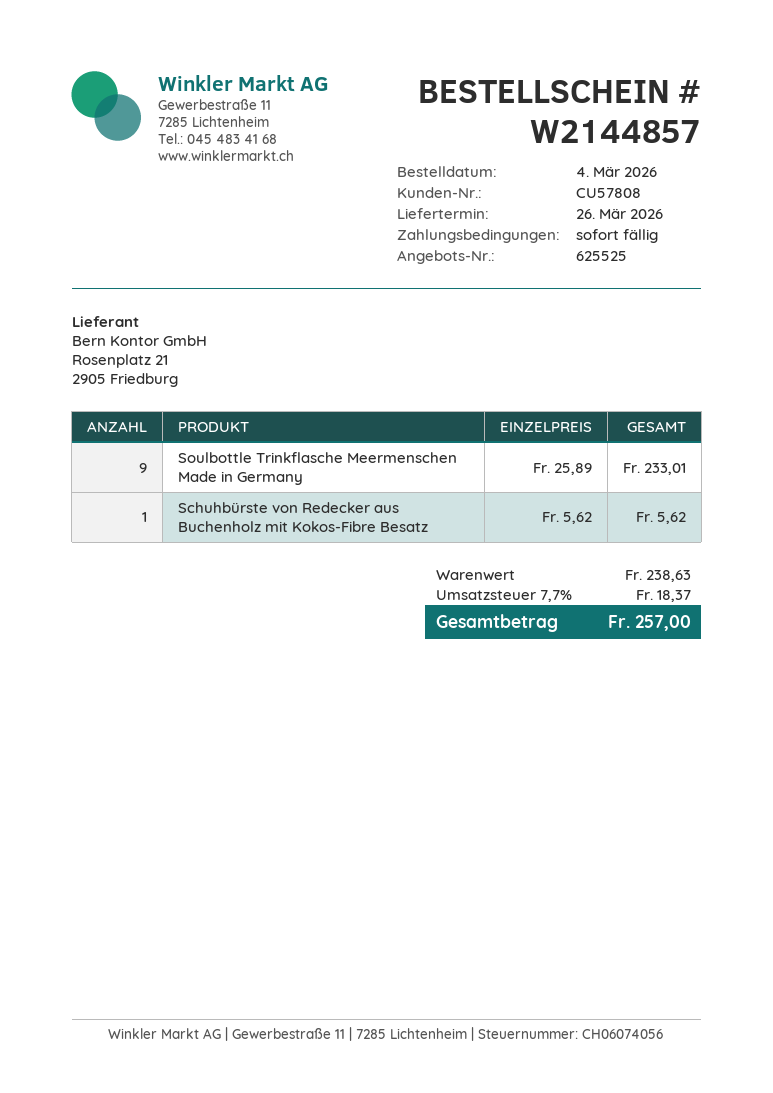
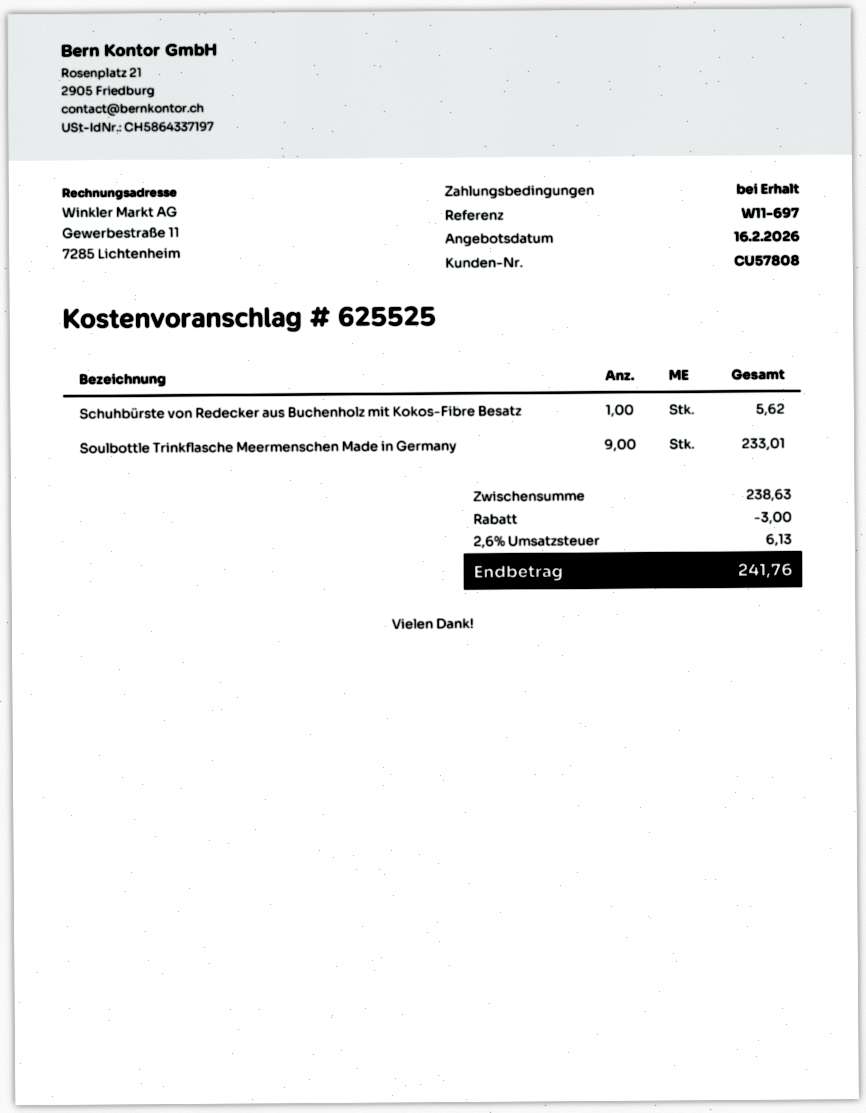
discount: none -> 3.00
tax: 7.7% = 18.37 -> 2.6% = 6.13
total: 257.00 -> 241.76

